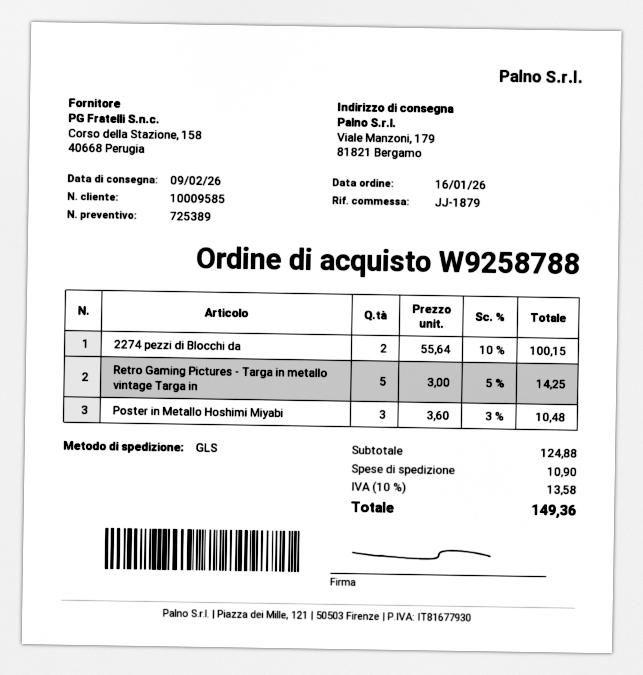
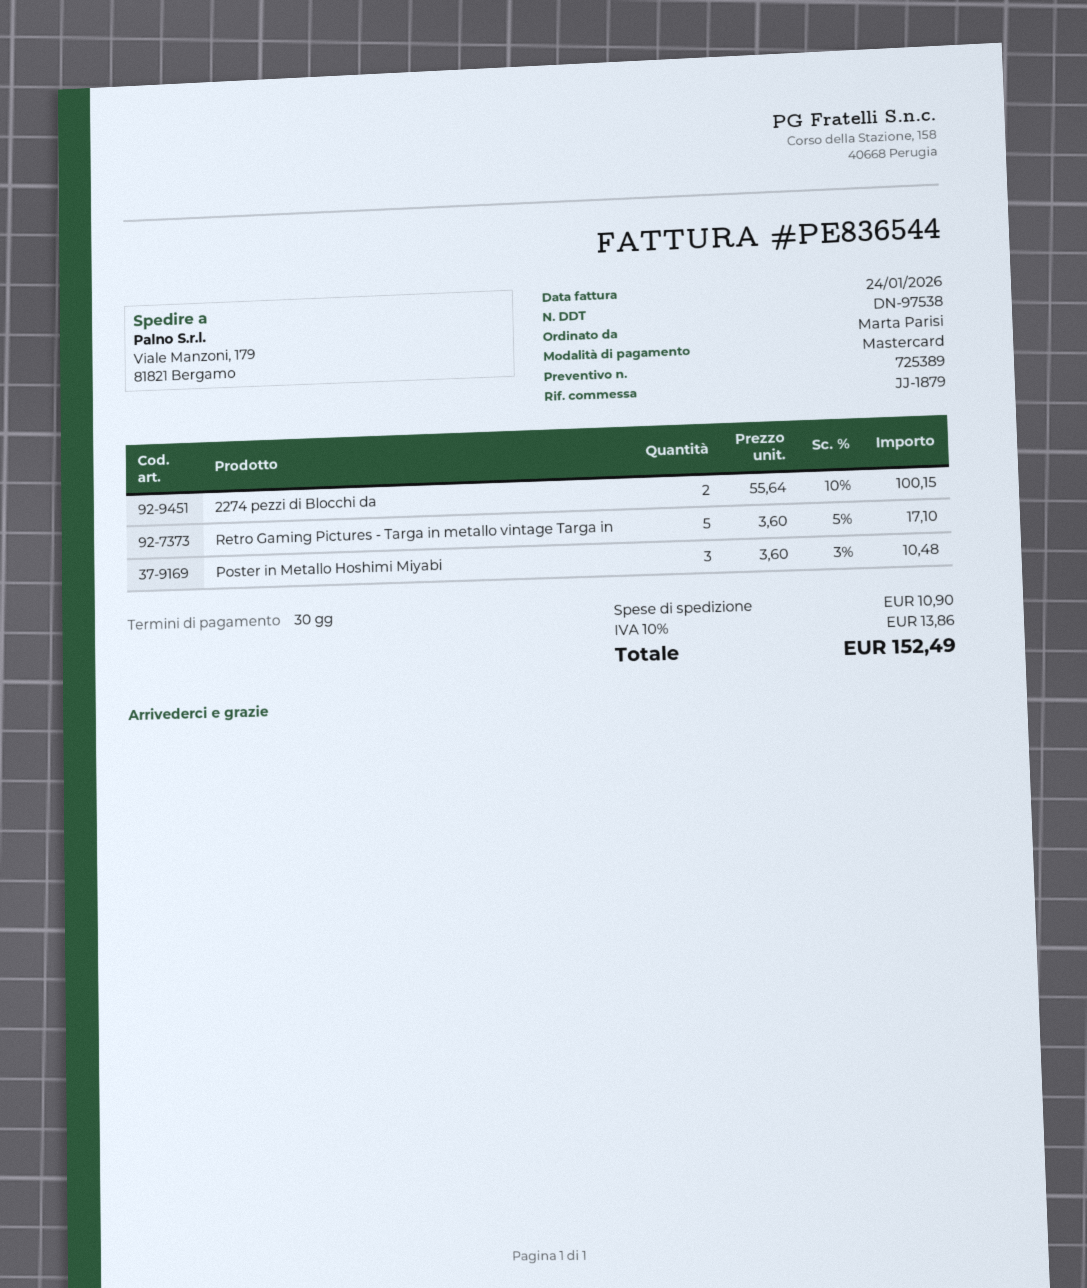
Retro Gaming Pictures - Targa in metallo vintage Targa in: 5 x 3.00 - 5% = 14.25 -> 5 x 3.60 - 5% = 17.10
tax: 10% = 13.58 -> 10% = 13.86
total: 149.36 -> 152.49

